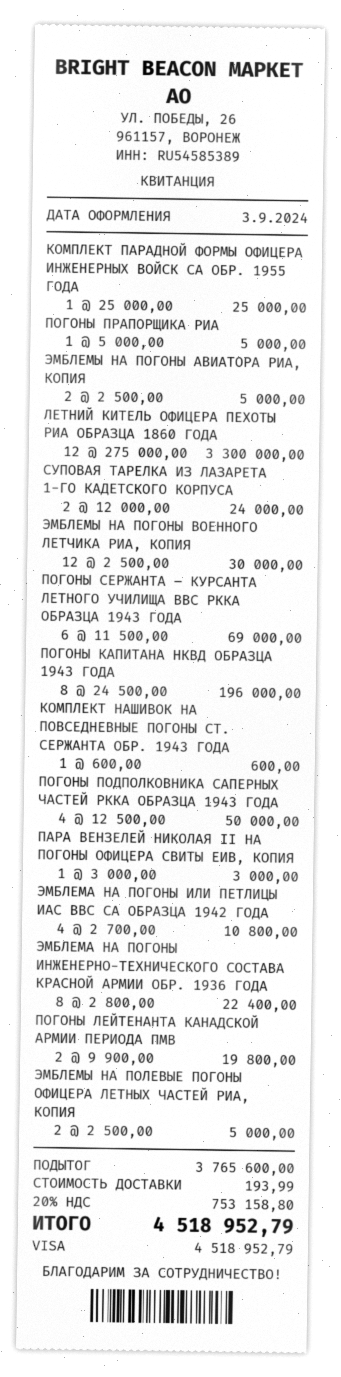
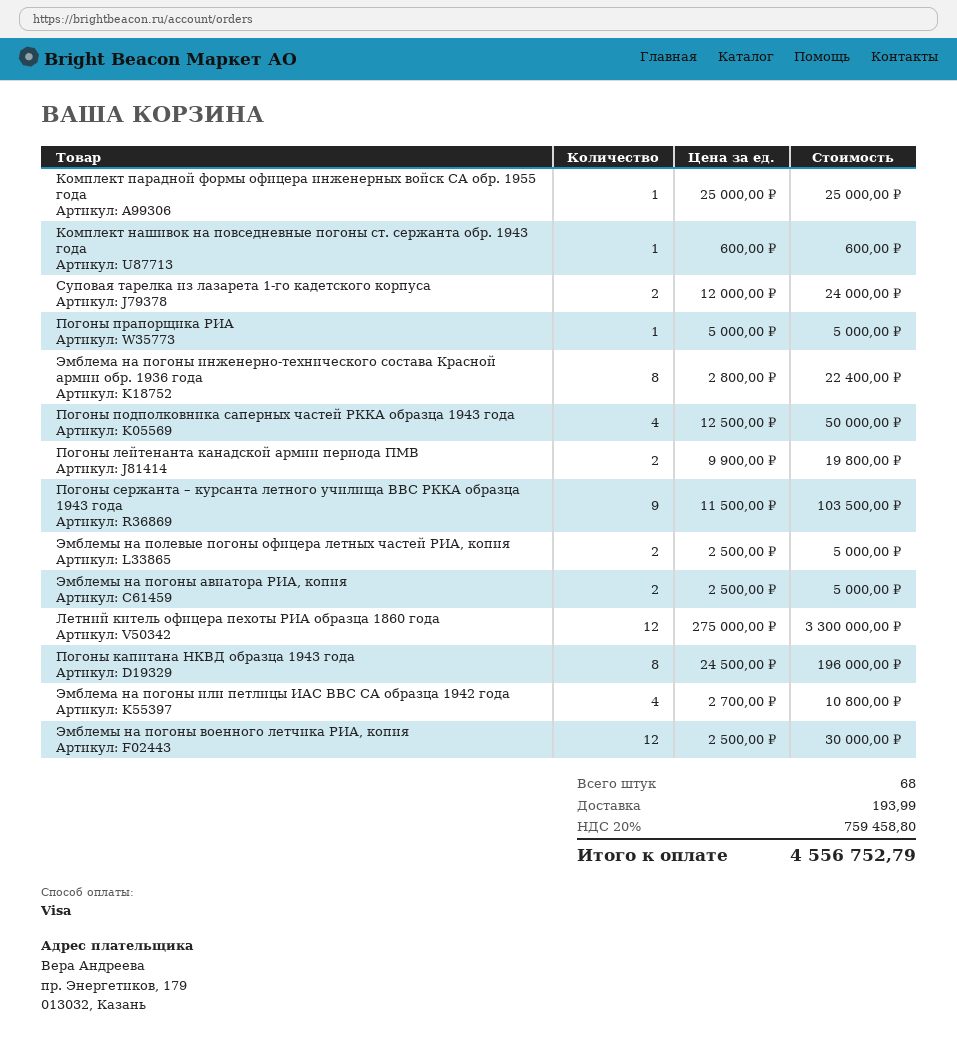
ПОГОНЫ СЕРЖАНТА – КУРСАНТА ЛЕТНОГО УЧИЛИЩА ВВС РККА ОБРАЗЦА 1943 ГОДА: 6 x 11500.00 = 69000.00 -> 9 x 11500.00 = 103500.00
ПАРА ВЕНЗЕЛЕЙ НИКОЛАЯ II НА ПОГОНЫ ОФИЦЕРА СВИТЫ ЕИВ, КОПИЯ: 1 x 3000.00 = 3000.00 -> none
tax: 20% = 753158.80 -> 20% = 759458.80
total: 4518952.79 -> 4556752.79

